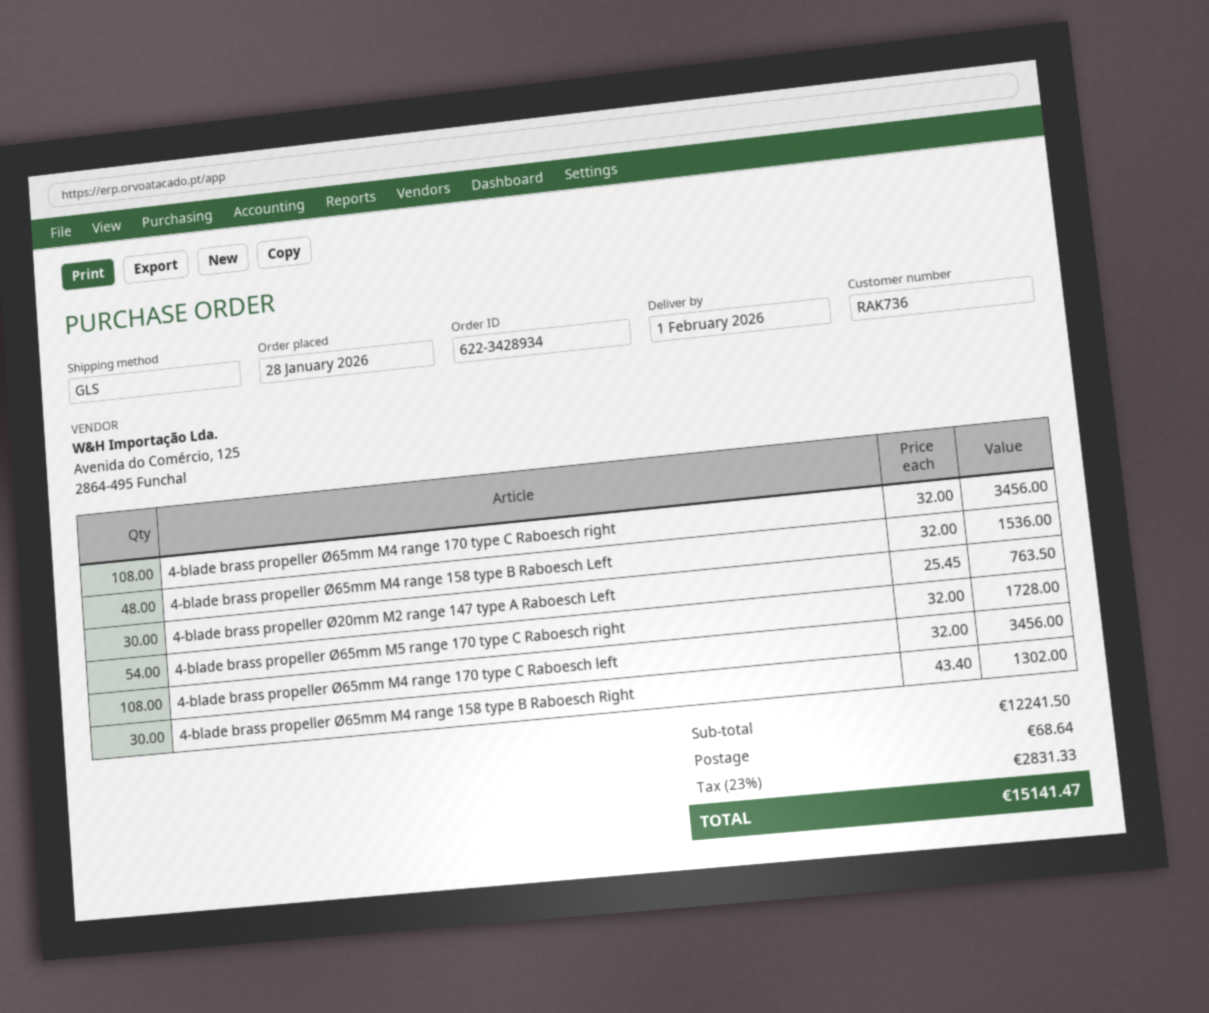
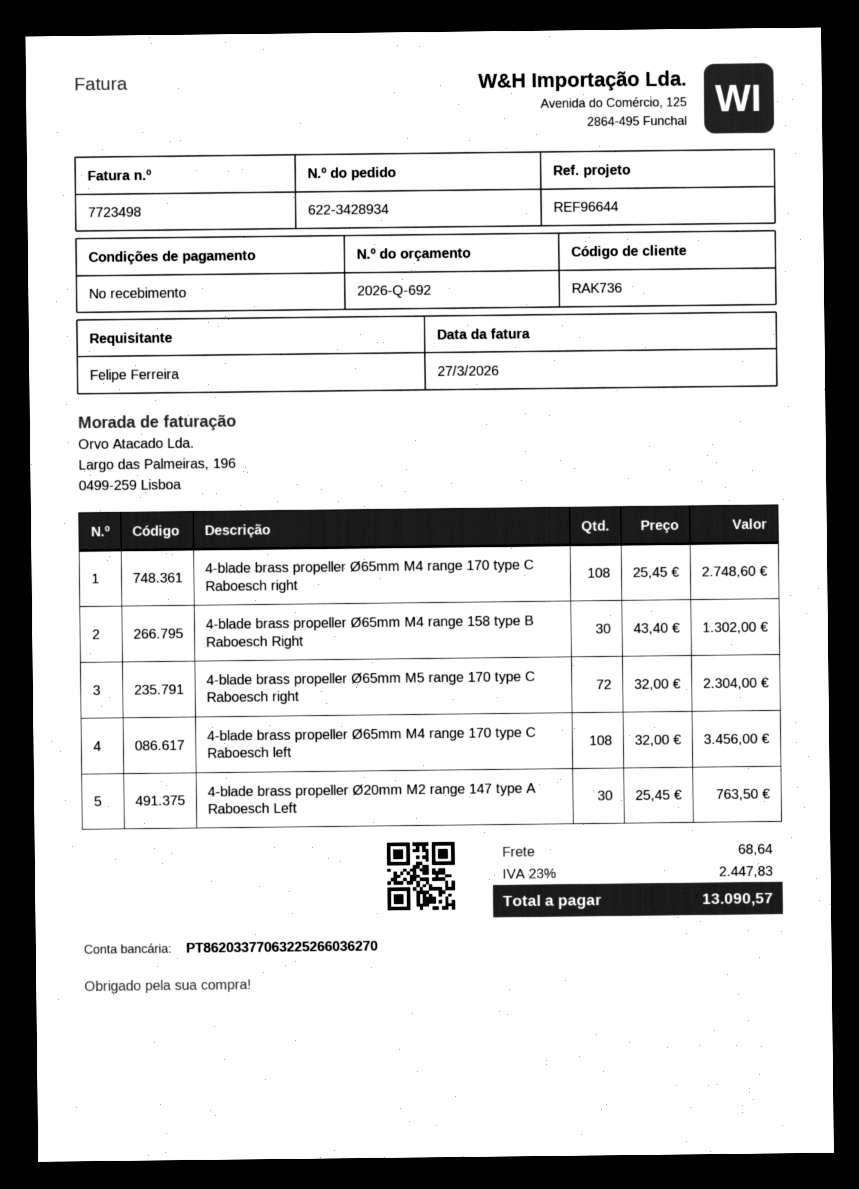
4-blade brass propeller Ø65mm M4 range 170 type C Raboesch right: 108 x 32.00 = 3456.00 -> 108 x 25.45 = 2748.60
4-blade brass propeller Ø65mm M4 range 158 type B Raboesch Left: 48 x 32.00 = 1536.00 -> none
4-blade brass propeller Ø65mm M5 range 170 type C Raboesch right: 54 x 32.00 = 1728.00 -> 72 x 32.00 = 2304.00
tax: 23% = 2831.33 -> 23% = 2447.83
total: 15141.47 -> 13090.57

